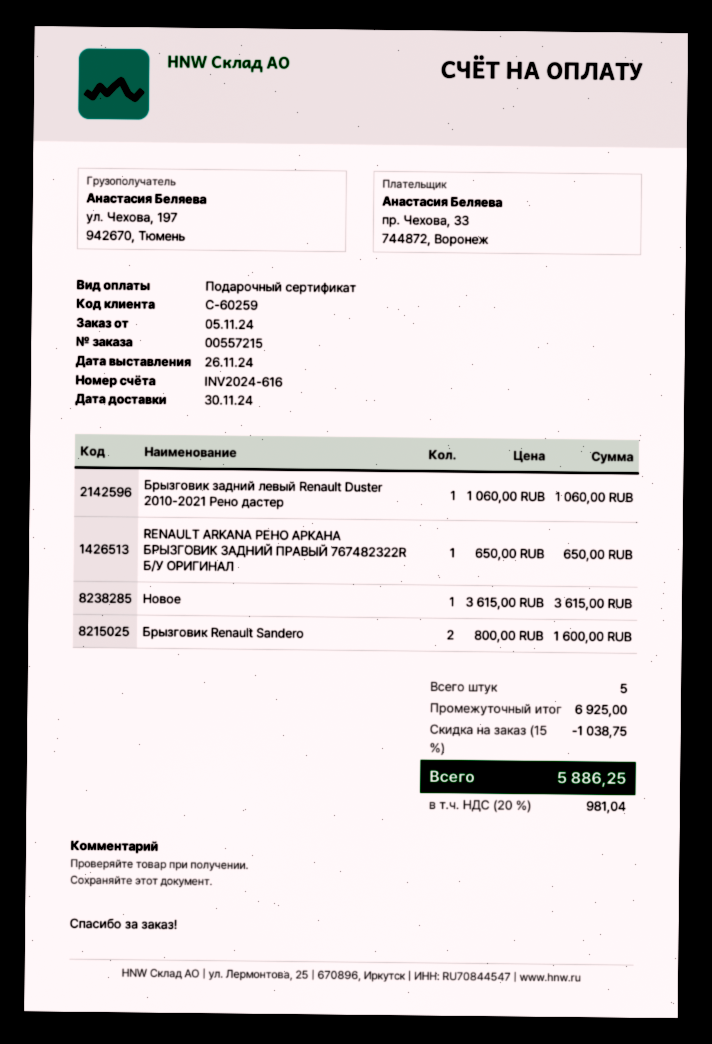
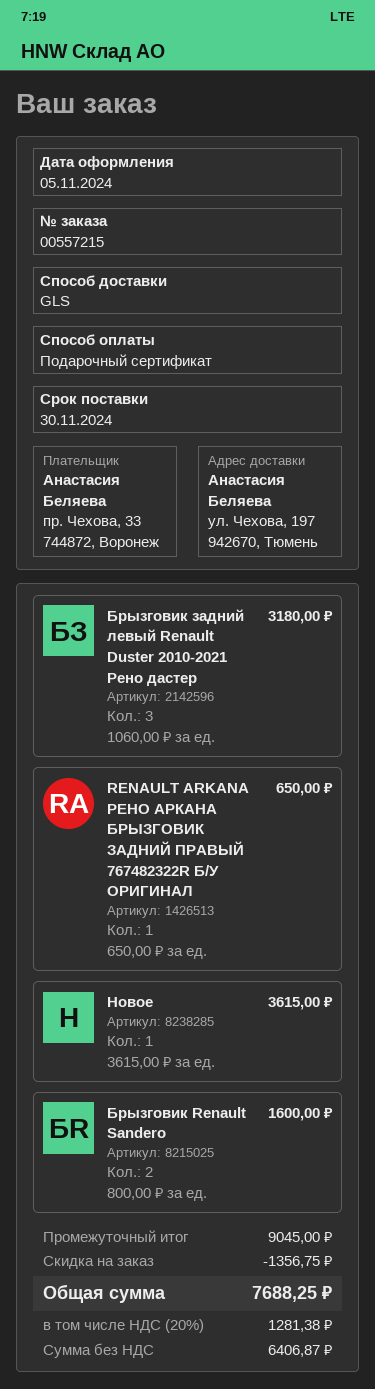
Брызговик задний левый Renault Duster 2010-2021 Рено дастер: 1 x 1060.00 = 1060.00 -> 3 x 1060.00 = 3180.00
subtotal: 6925.00 -> 9045.00
discount: 1038.75 -> 1356.75
tax: 20% = 981.04 -> 20% = 1281.38
total: 5886.25 -> 7688.25

